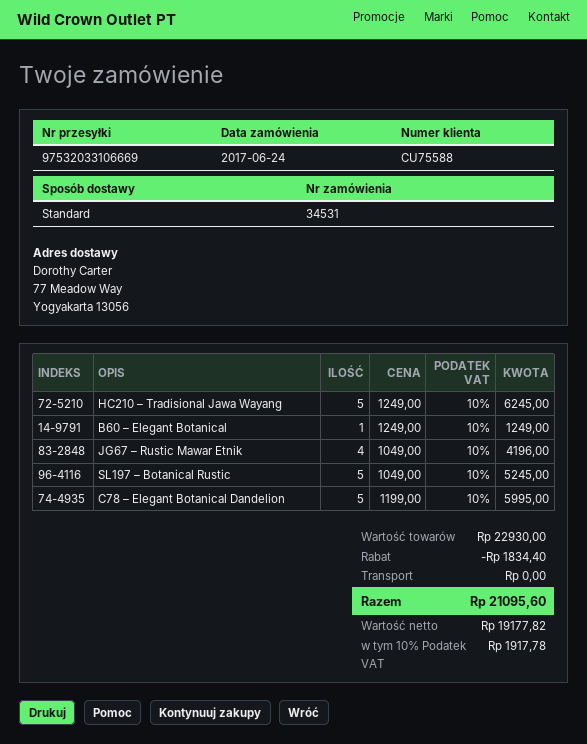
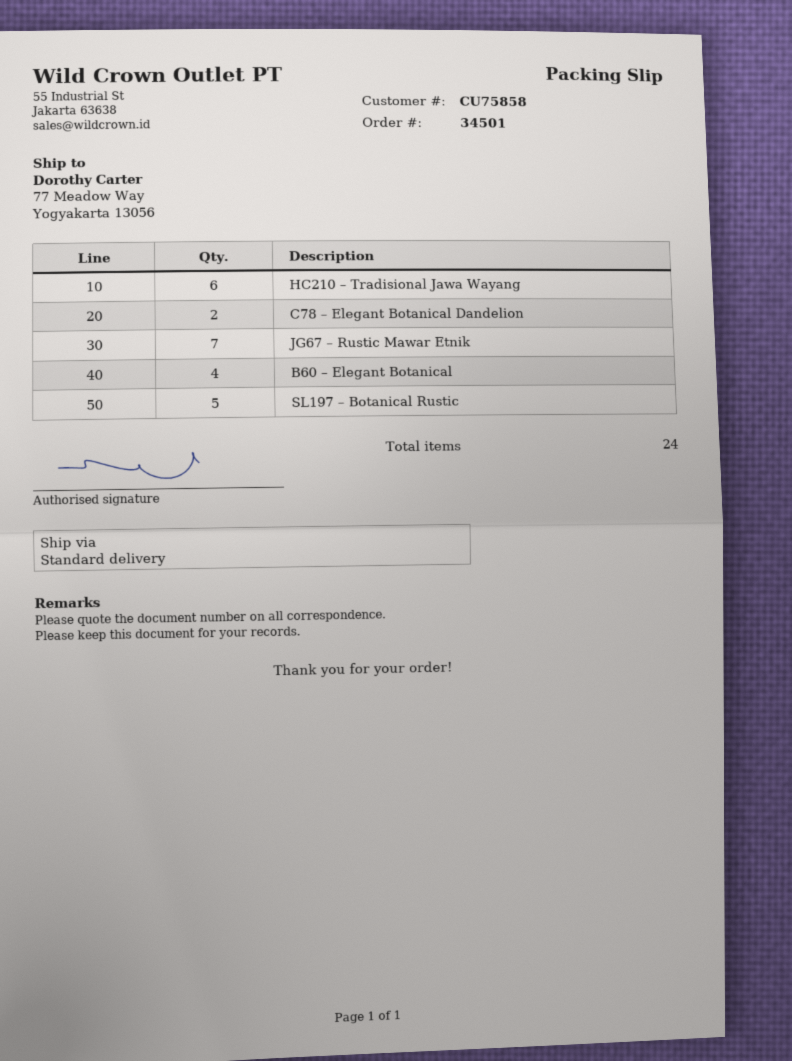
order number: 34531 -> 34501
customer number: CU75588 -> CU75858
HC210 – Tradisional Jawa Wayang: 5 -> 6
B60 – Elegant Botanical: 1 -> 4
JG67 – Rustic Mawar Etnik: 4 -> 7
C78 – Elegant Botanical Dandelion: 5 -> 2

